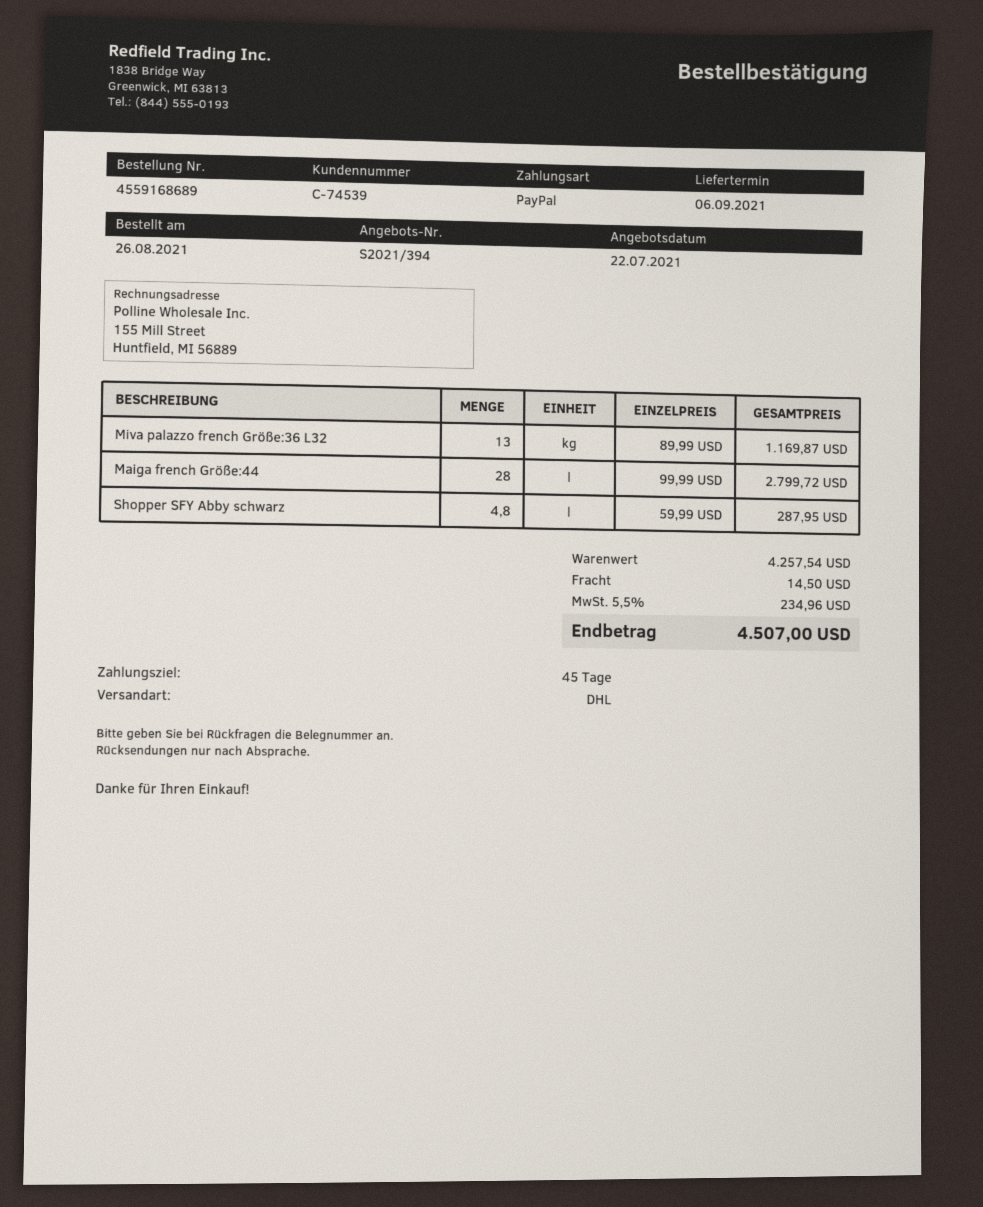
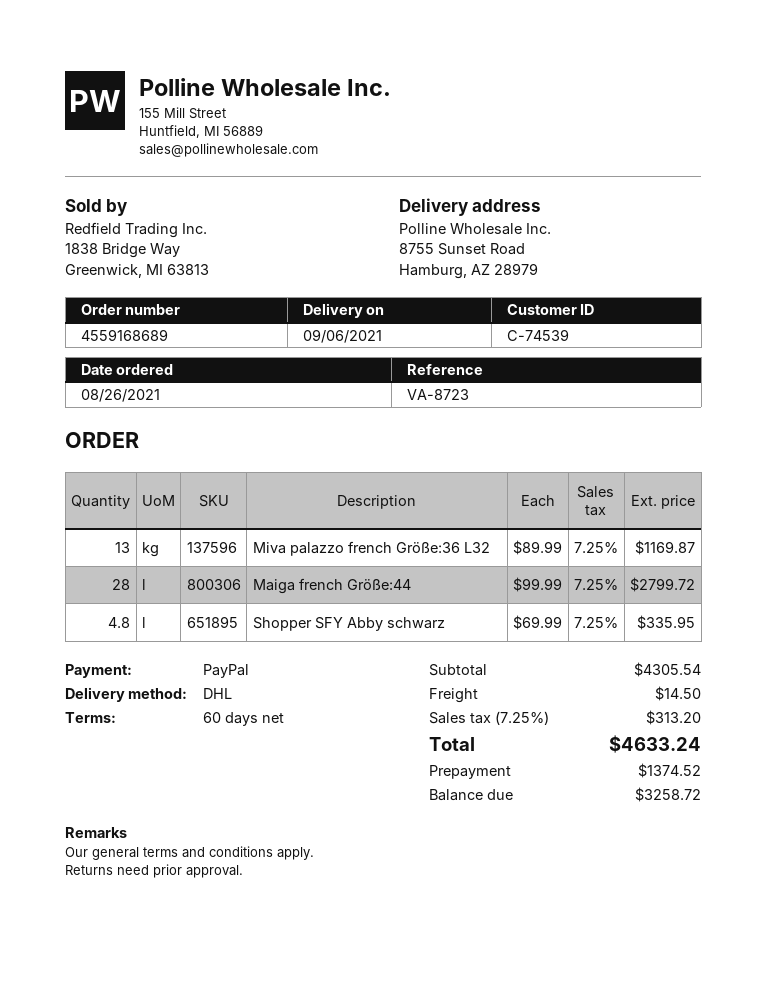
payment terms: 45 days -> 60 days
Shopper SFY Abby schwarz: 4.8 x 59.99 = 287.95 -> 4.8 x 69.99 = 335.95
subtotal: 4257.54 -> 4305.54
tax: 5.5% = 234.96 -> 7.25% = 313.20
total: 4507.00 -> 4633.24

